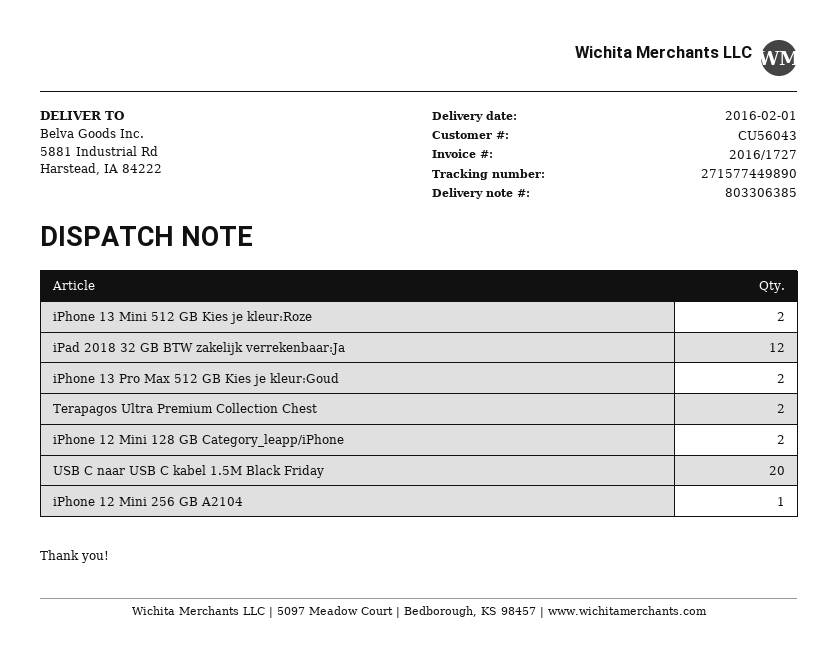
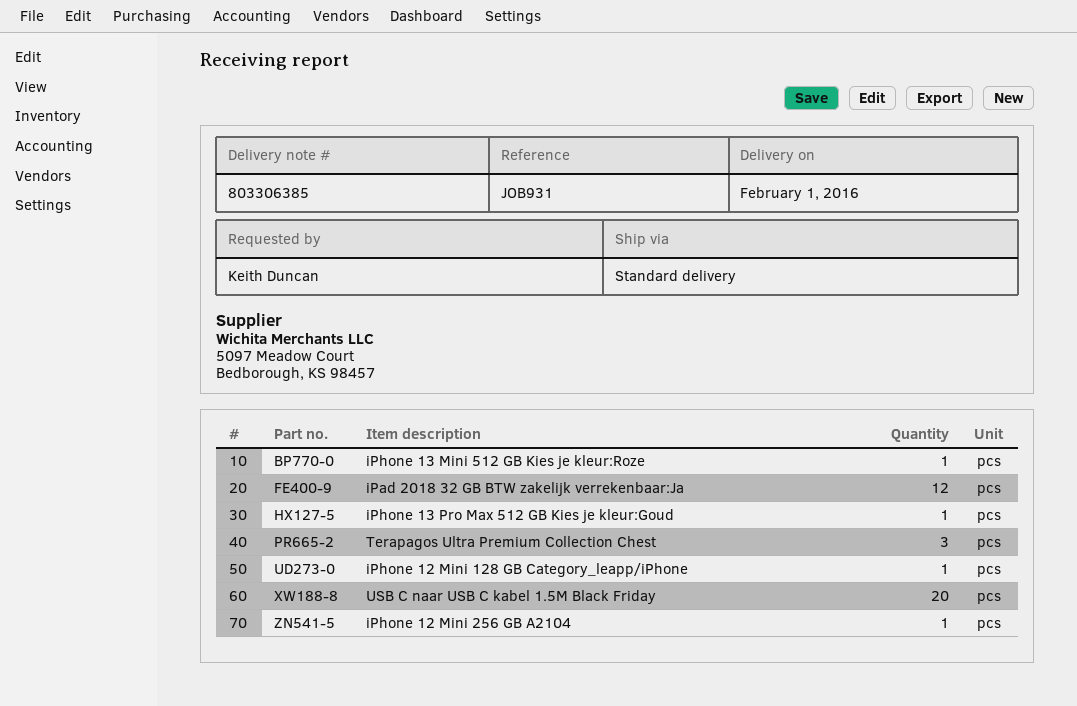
iPhone 13 Mini 512 GB Kies je kleur:Roze: 2 -> 1
iPhone 13 Pro Max 512 GB Kies je kleur:Goud: 2 -> 1
Terapagos Ultra Premium Collection Chest: 2 -> 3
iPhone 12 Mini 128 GB Category_leapp/iPhone: 2 -> 1

